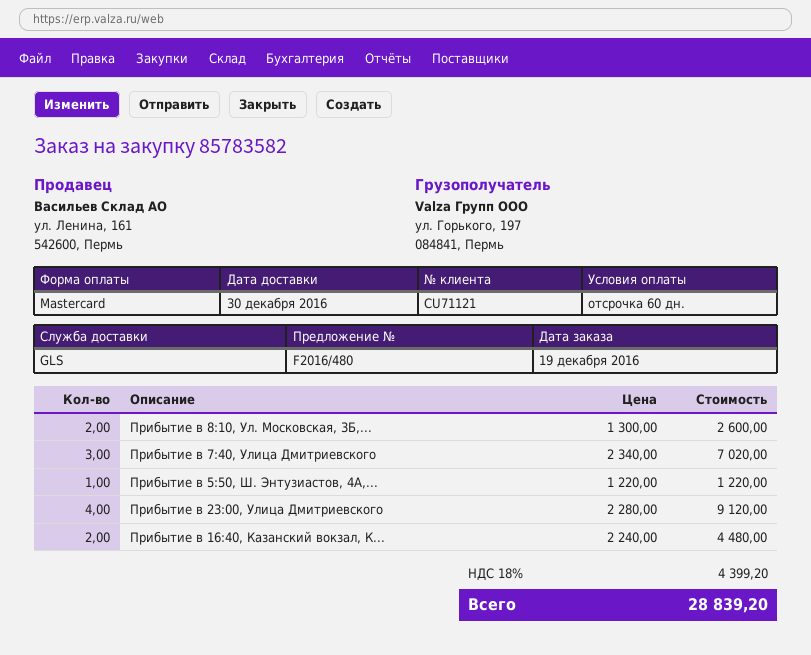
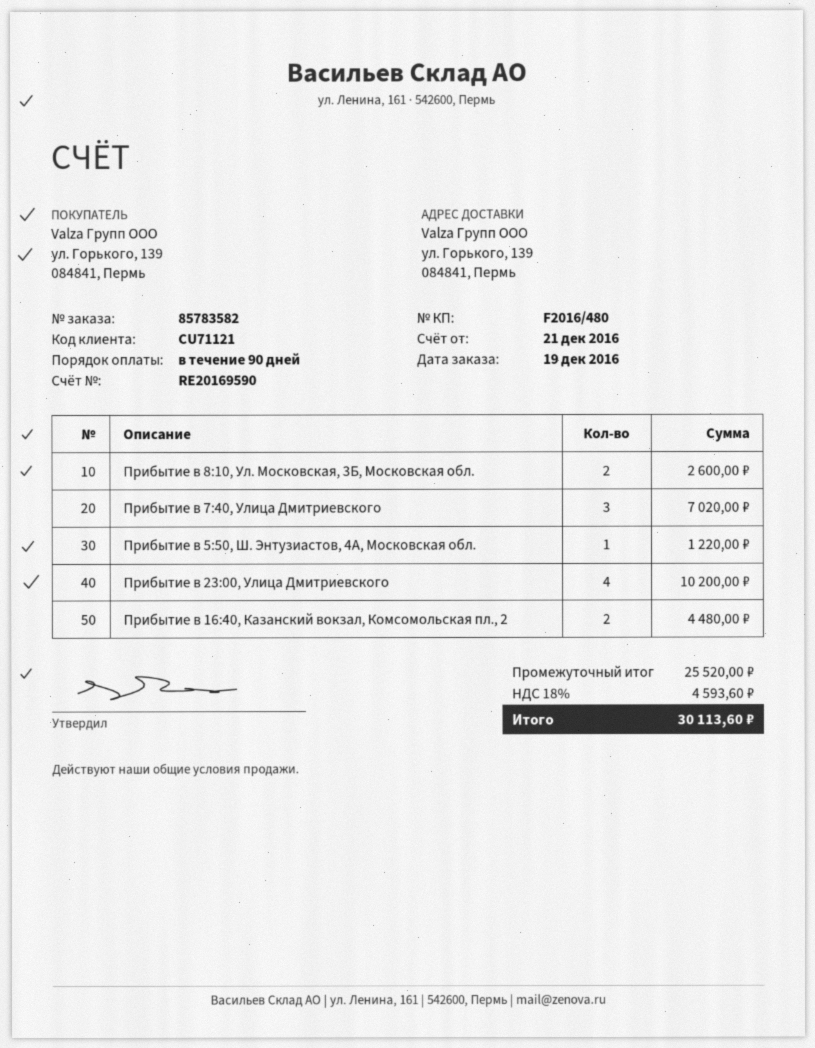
payment terms: 60 days -> 90 days
ship to: ул. Горького, 197, 084841, Пермь -> ул. Горького, 139, 084841, Пермь
Прибытие в 23:00, Улица Дмитриевского: 4 for 9120.00 -> 4 for 10200.00
tax: 18% = 4399.20 -> 18% = 4593.60
total: 28839.20 -> 30113.60

